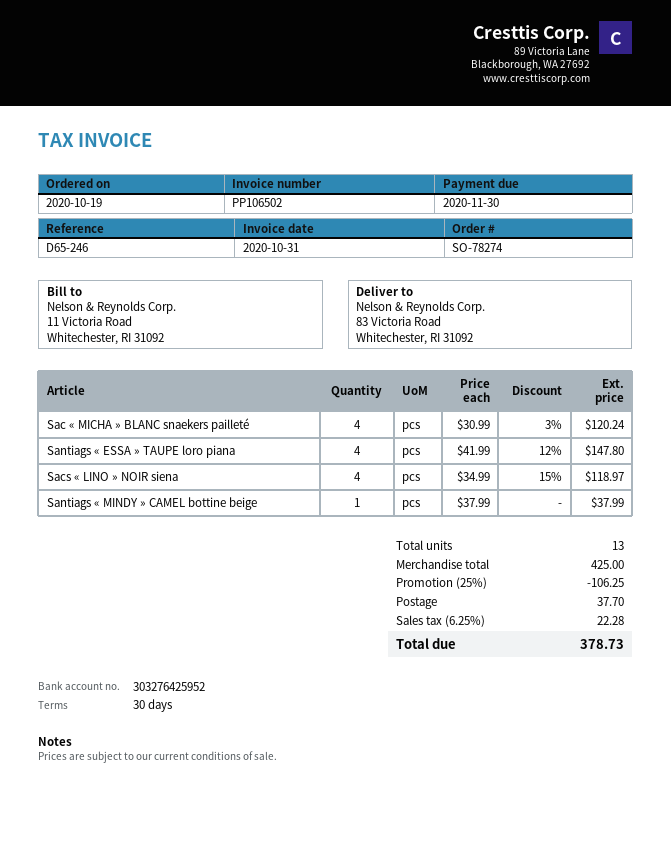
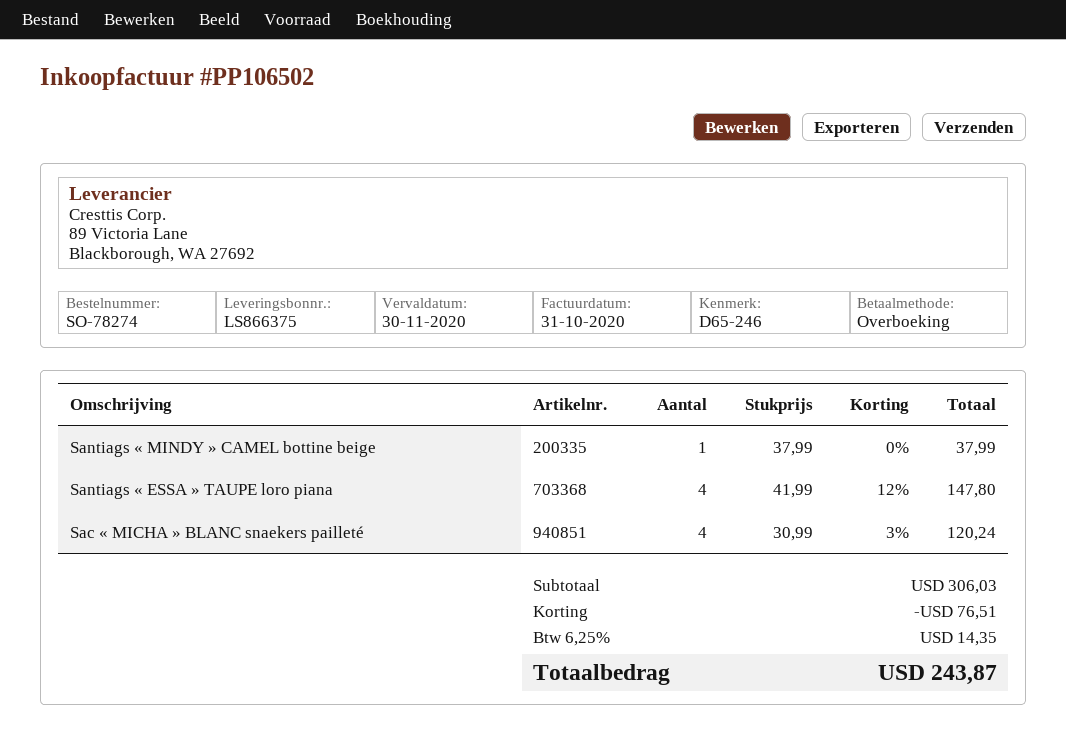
Sacs « LINO » NOIR siena: 4 x 34.99 - 15% = 118.97 -> none
subtotal: 425.00 -> 306.03
discount: 106.25 -> 76.51
shipping: 37.70 -> none
tax: 6.25% = 22.28 -> 6.25% = 14.35
total: 378.73 -> 243.87

